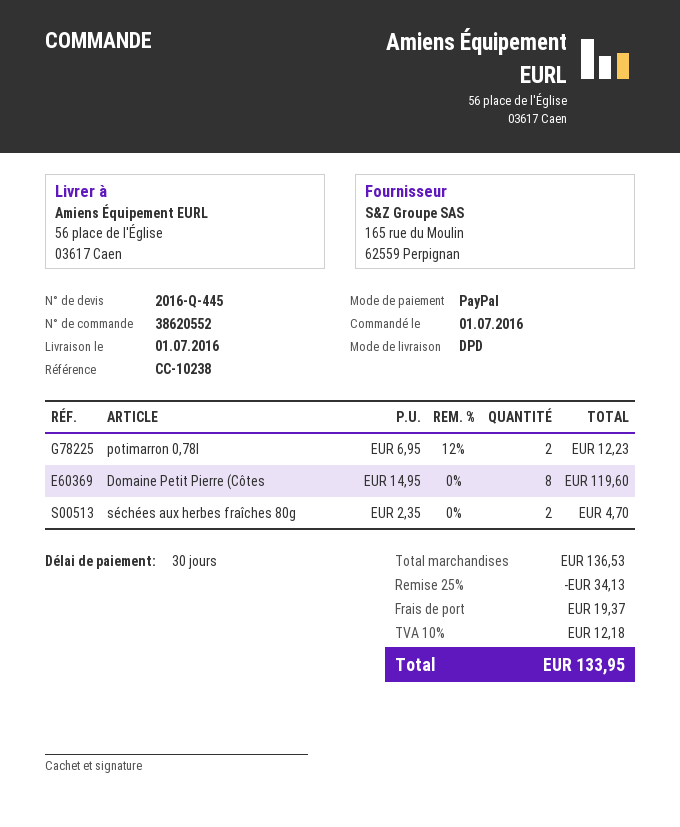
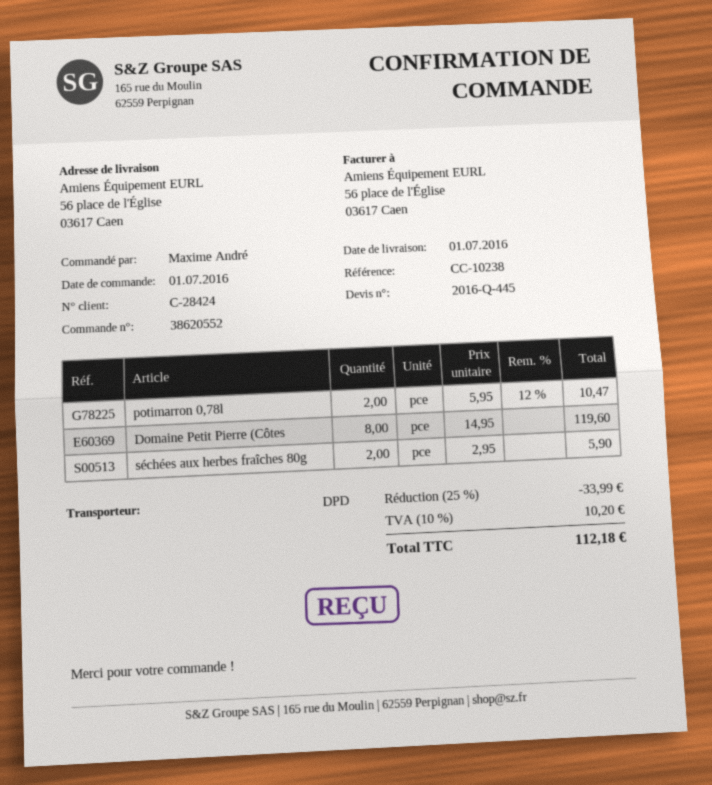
potimarron 0,78l: 2 x 6.95 - 12% = 12.23 -> 2 x 5.95 - 12% = 10.47
séchées aux herbes fraîches 80g: 2 x 2.35 = 4.70 -> 2 x 2.95 = 5.90
discount: 25% = 34.13 -> 25% = 33.99
shipping: 19.37 -> none
tax: 10% = 12.18 -> 10% = 10.20
total: 133.95 -> 112.18

